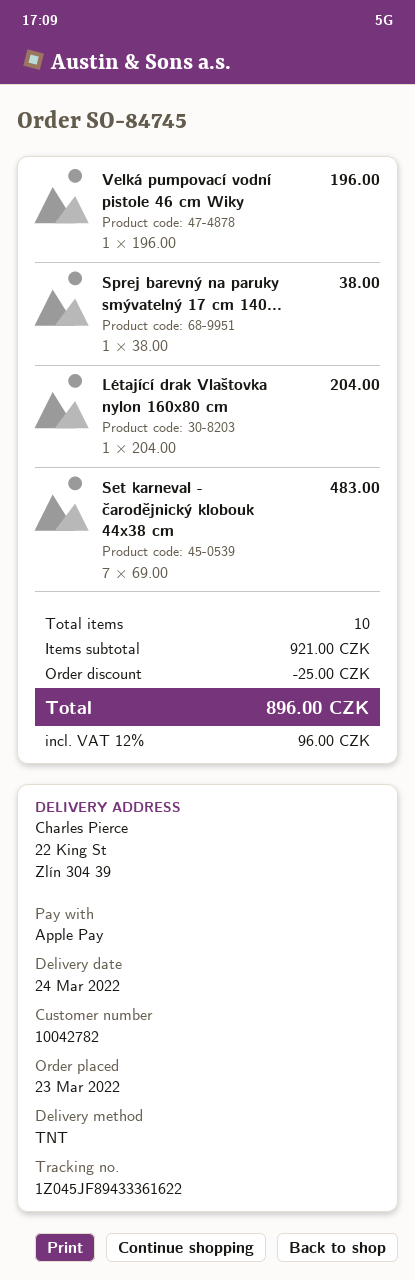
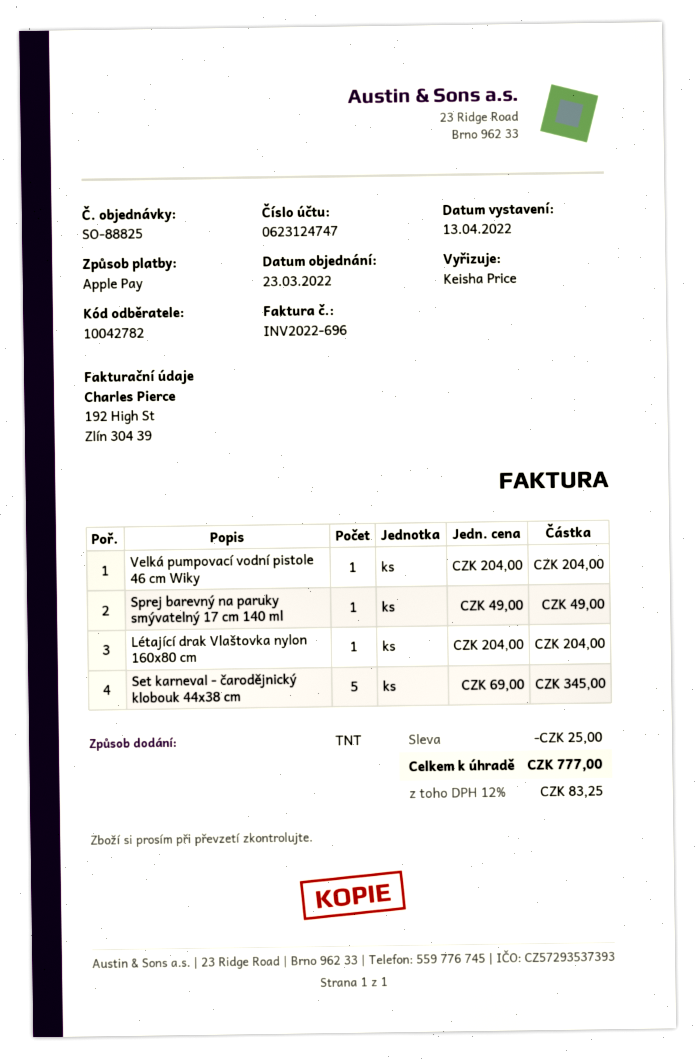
order number: SO-84745 -> SO-88825
Velká pumpovací vodní pistole 46 cm Wiky: 1 x 196.00 = 196.00 -> 1 x 204.00 = 204.00
Sprej barevný na paruky smývatelný 17 cm 140...: 1 x 38.00 = 38.00 -> 1 x 49.00 = 49.00
Set karneval - čarodějnický klobouk 44x38 cm: 7 x 69.00 = 483.00 -> 5 x 69.00 = 345.00
tax: 12% = 96.00 -> 12% = 83.25
total: 896.00 -> 777.00

